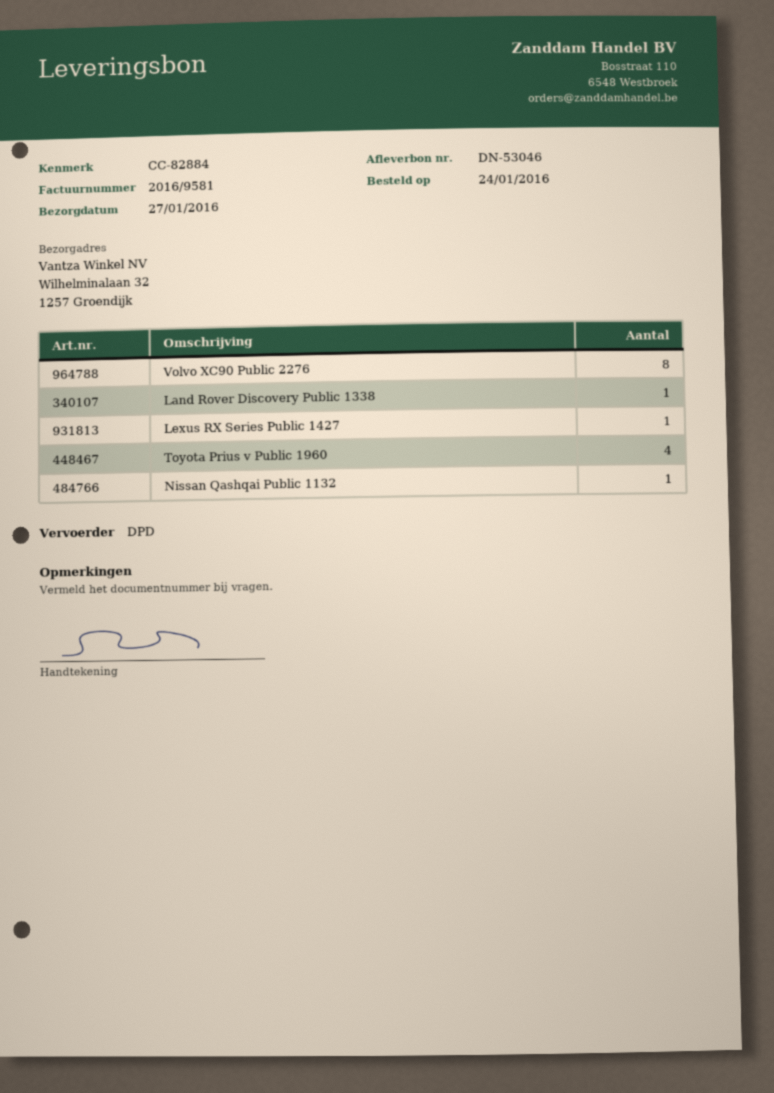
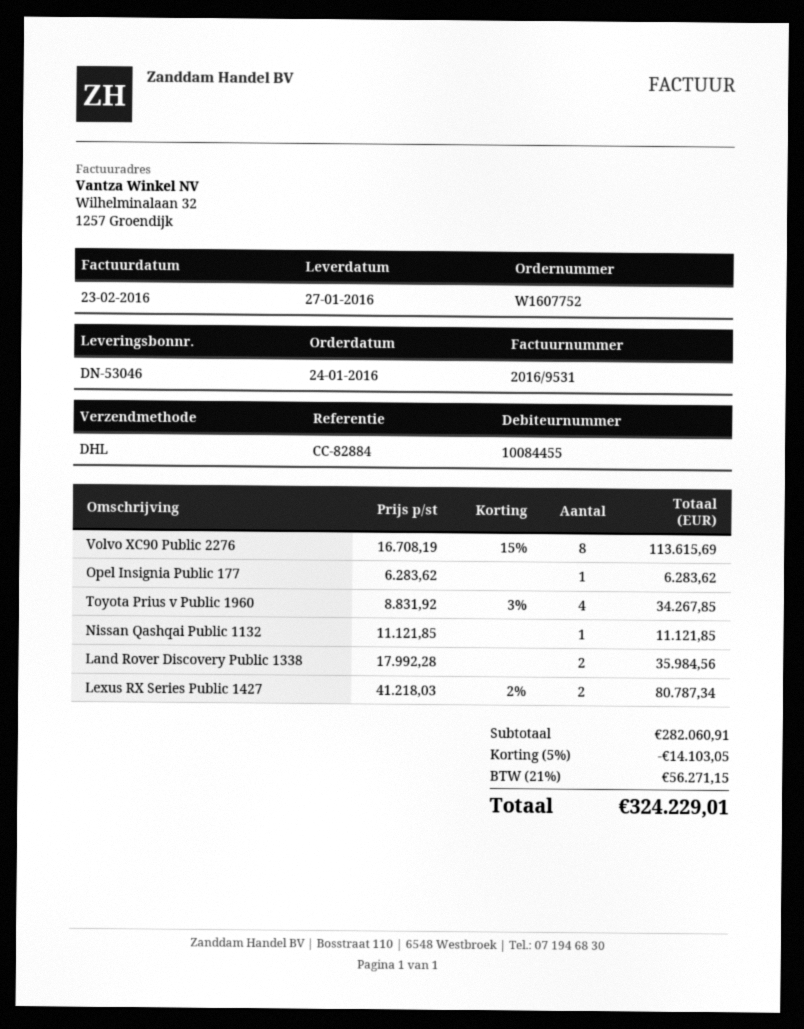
invoice number: 2016/9581 -> 2016/9531
shipping method: DPD -> DHL
Land Rover Discovery Public 1338: 1 -> 2
Lexus RX Series Public 1427: 1 -> 2
Opel Insignia Public 177: none -> 1

